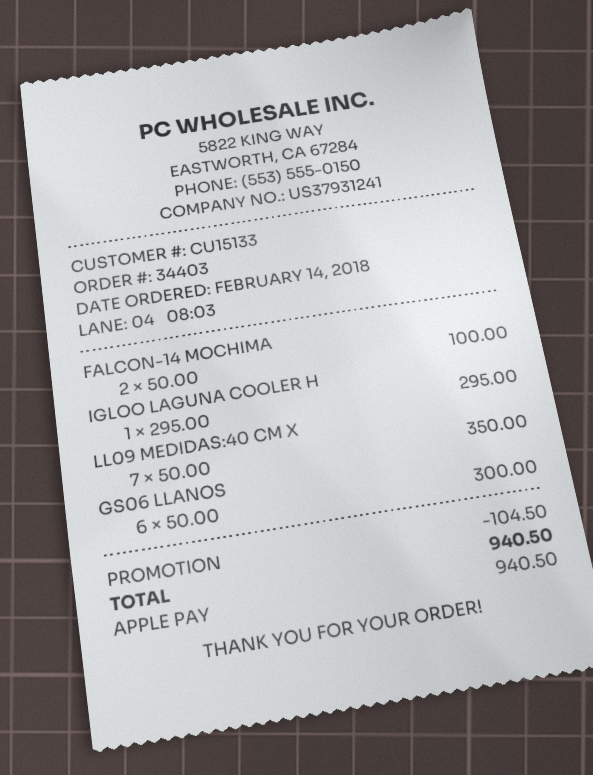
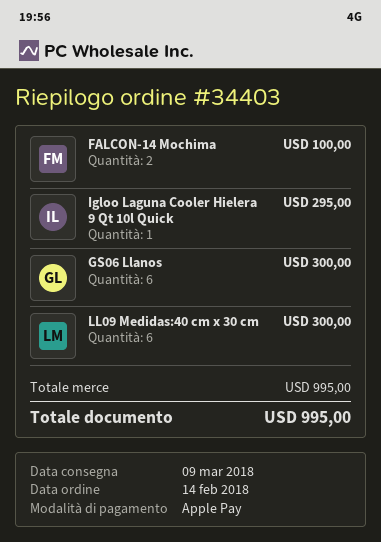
LL09 MEDIDAS:40 CM X: 7 for 350.00 -> 6 for 300.00
discount: 104.50 -> none
total: 940.50 -> 995.00

